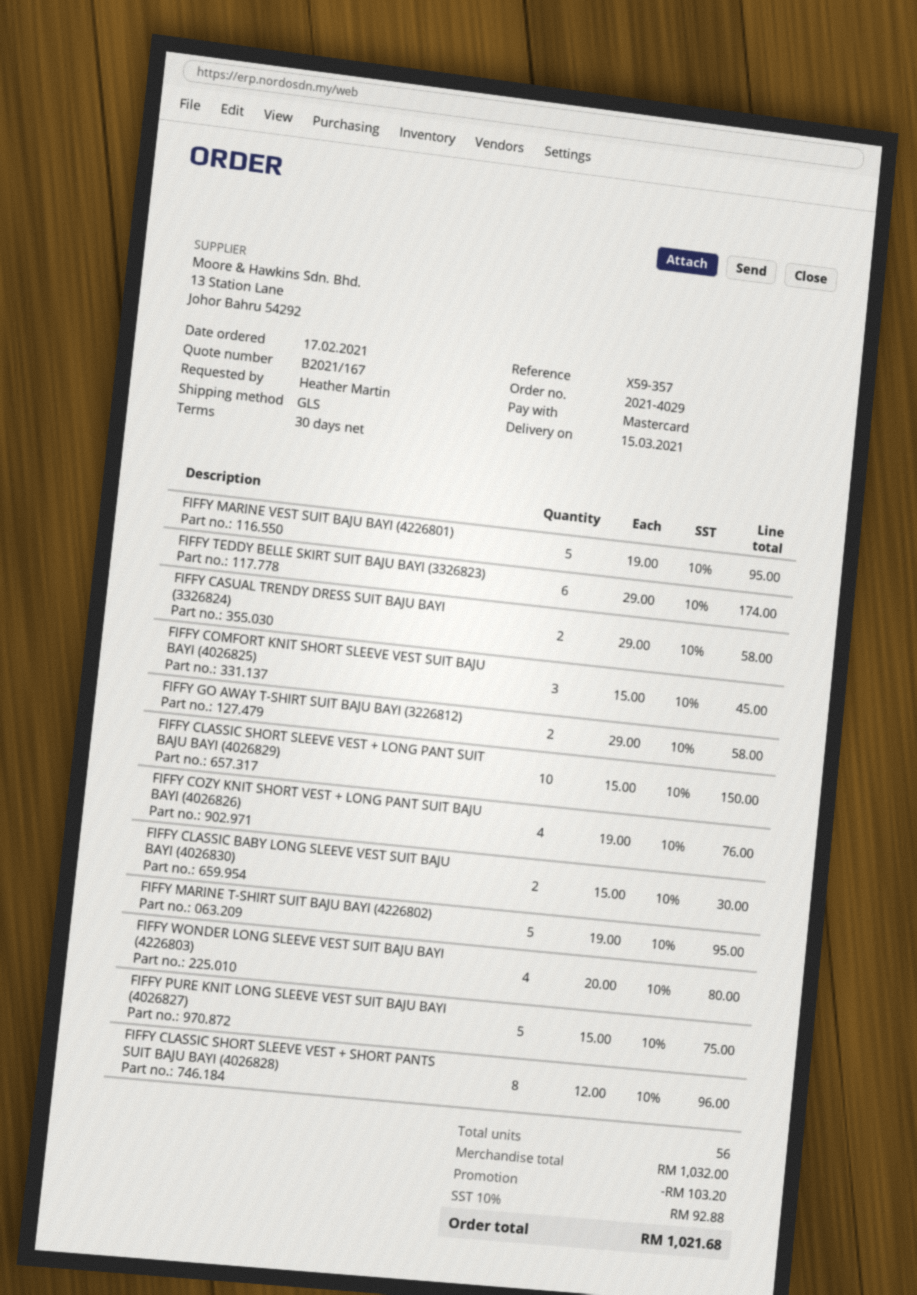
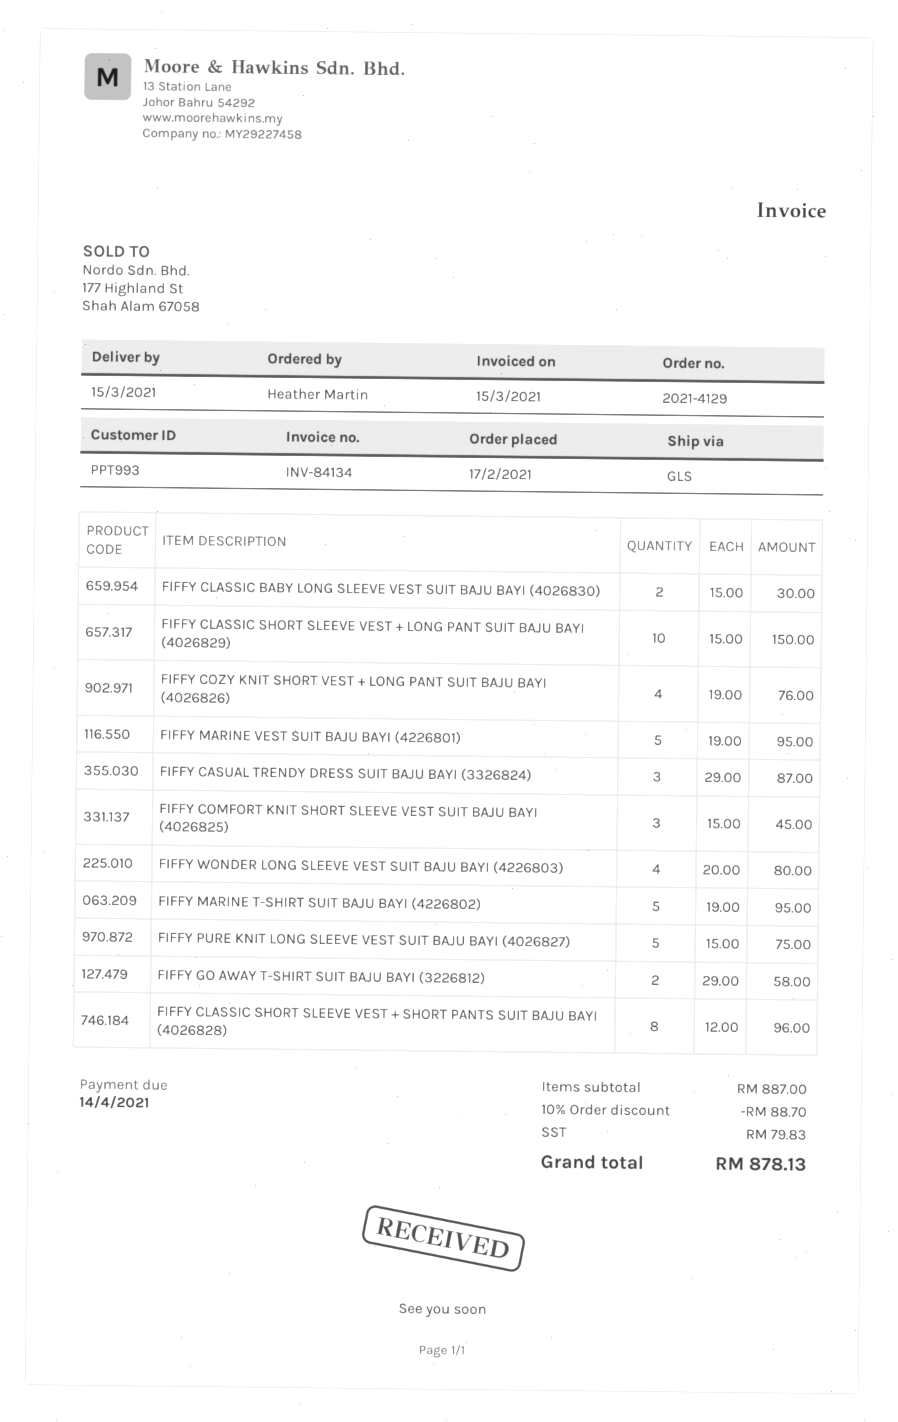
order number: 2021-4029 -> 2021-4129
FIFFY TEDDY BELLE SKIRT SUIT BAJU BAYI (3326823): 6 x 29.00 = 174.00 -> none
FIFFY CASUAL TRENDY DRESS SUIT BAJU BAYI (3326824): 2 x 29.00 = 58.00 -> 3 x 29.00 = 87.00
subtotal: 1032.00 -> 887.00
discount: 103.20 -> 88.70
tax: 92.88 -> 79.83
total: 1021.68 -> 878.13

